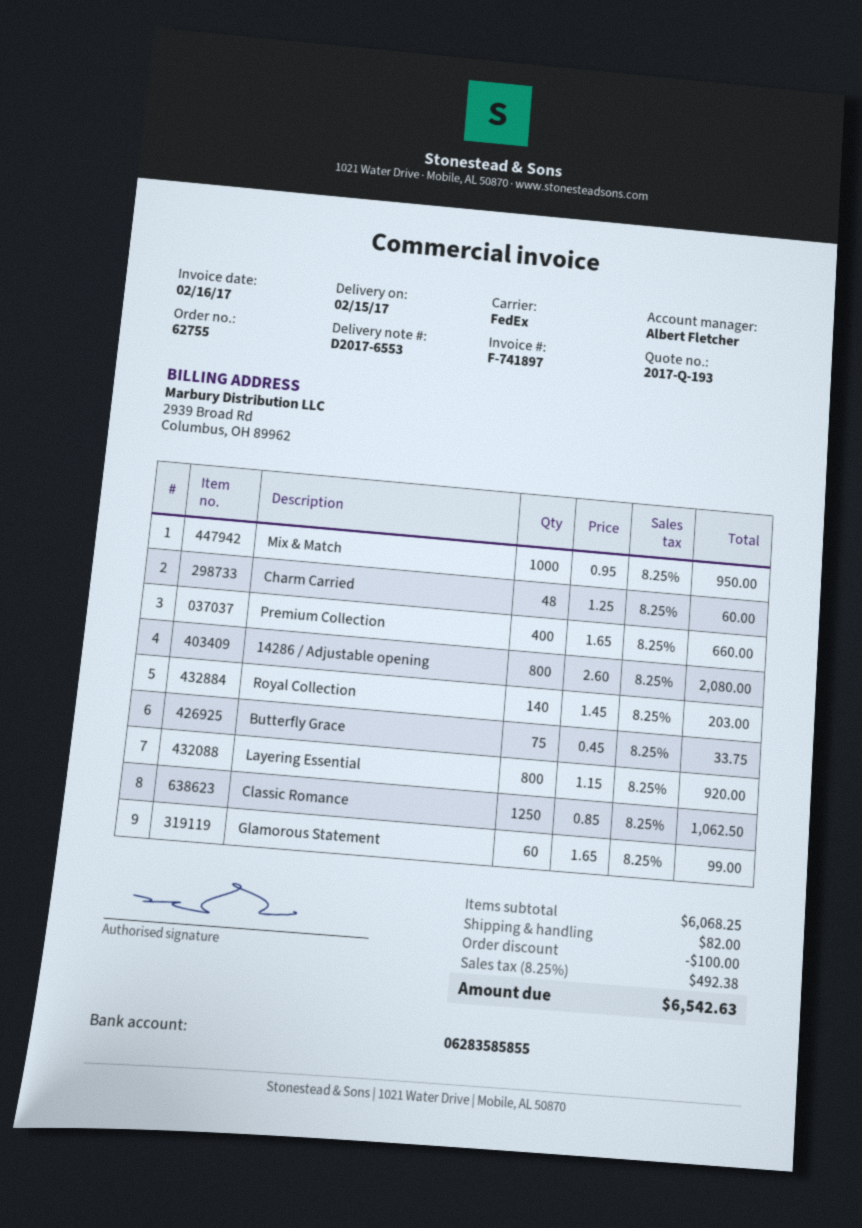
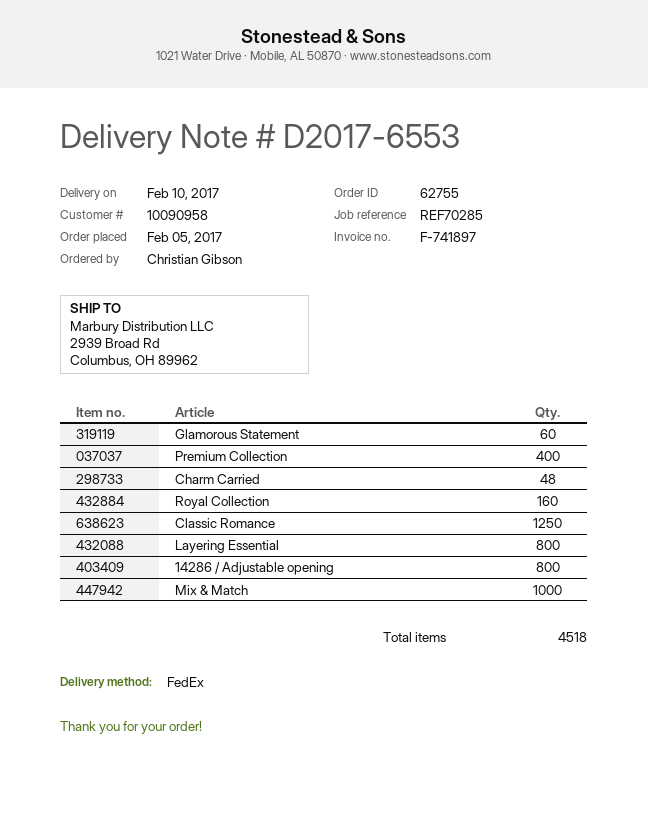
delivery date: 2017-02-15 -> 2017-02-10
Royal Collection: 140 -> 160
Butterfly Grace: 75 -> none

